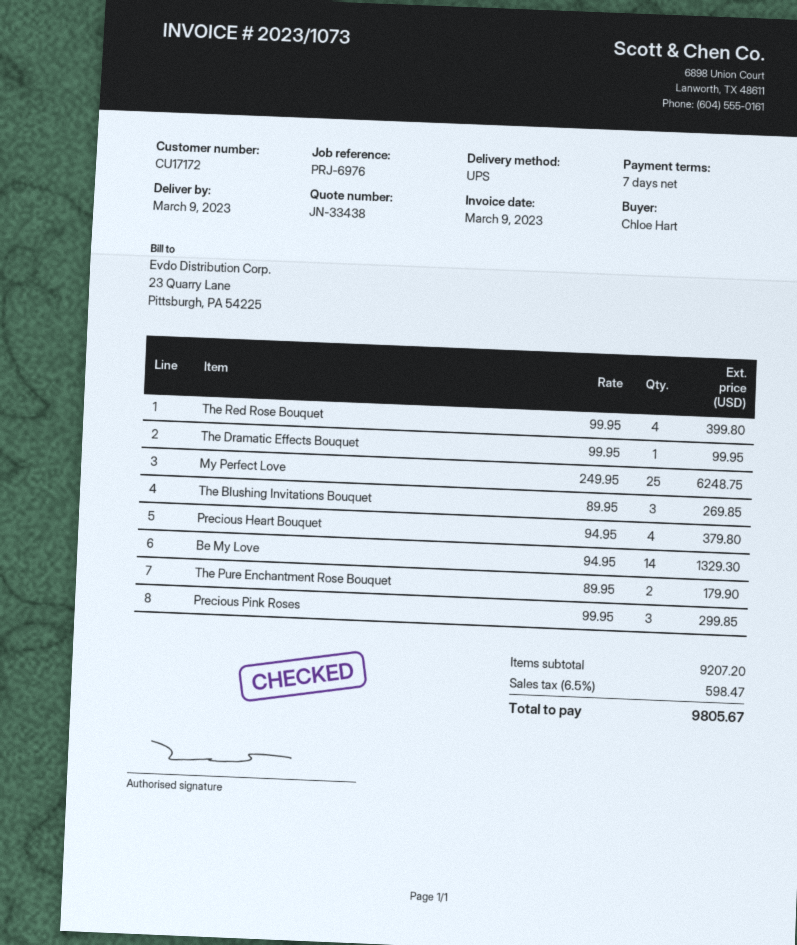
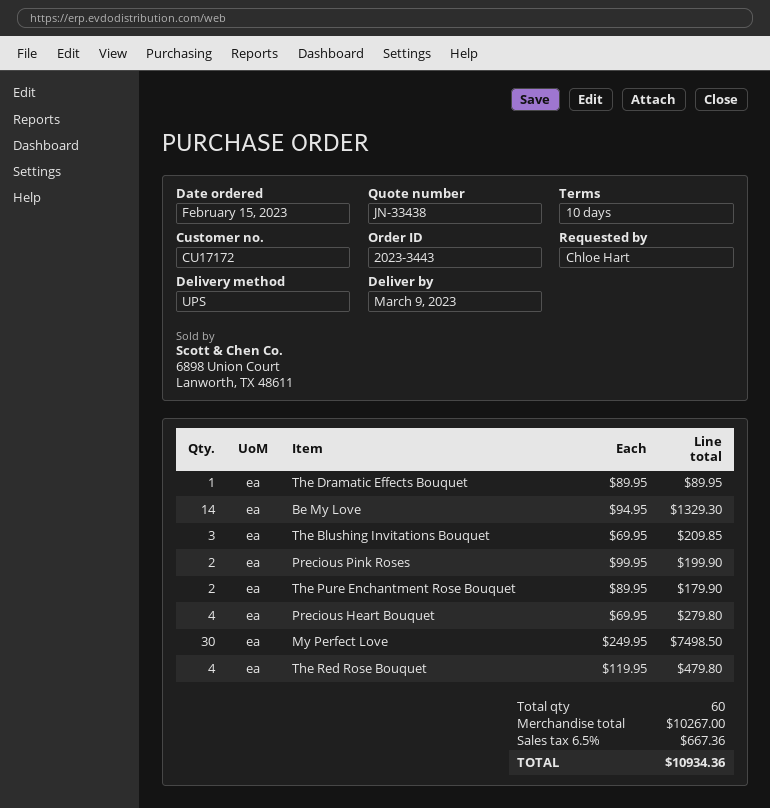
payment terms: 7 days -> 10 days
The Red Rose Bouquet: 4 x 99.95 = 399.80 -> 4 x 119.95 = 479.80
The Dramatic Effects Bouquet: 1 x 99.95 = 99.95 -> 1 x 89.95 = 89.95
My Perfect Love: 25 x 249.95 = 6248.75 -> 30 x 249.95 = 7498.50
The Blushing Invitations Bouquet: 3 x 89.95 = 269.85 -> 3 x 69.95 = 209.85
Precious Heart Bouquet: 4 x 94.95 = 379.80 -> 4 x 69.95 = 279.80
Precious Pink Roses: 3 x 99.95 = 299.85 -> 2 x 99.95 = 199.90
subtotal: 9207.20 -> 10267.00
tax: 6.5% = 598.47 -> 6.5% = 667.36
total: 9805.67 -> 10934.36

